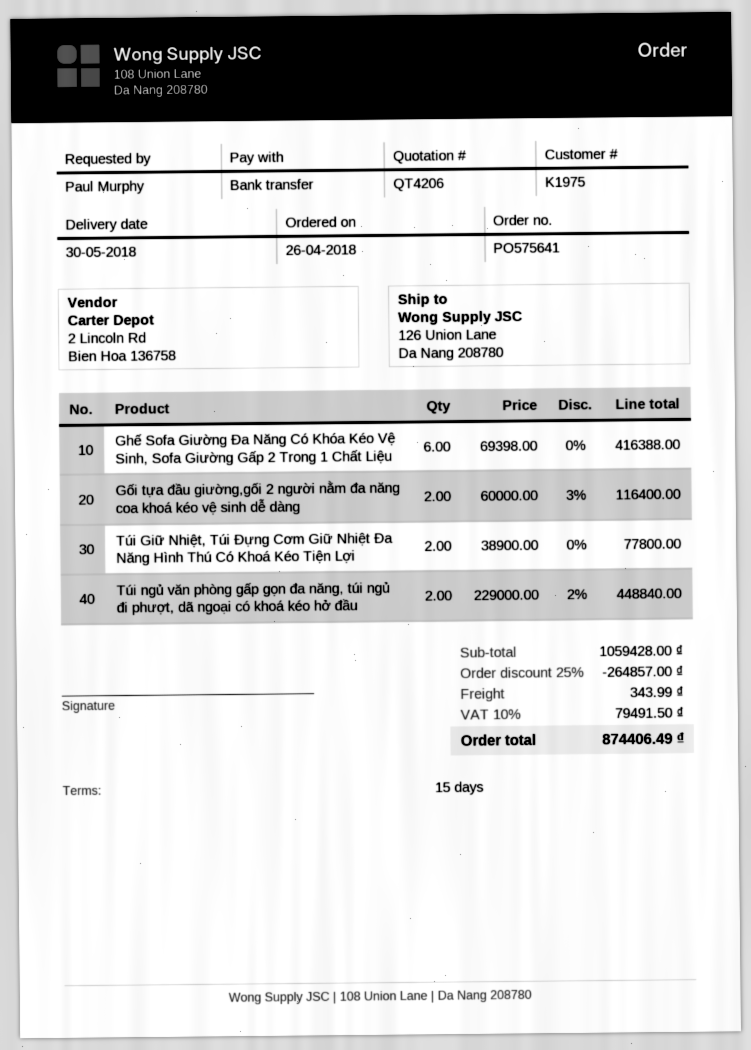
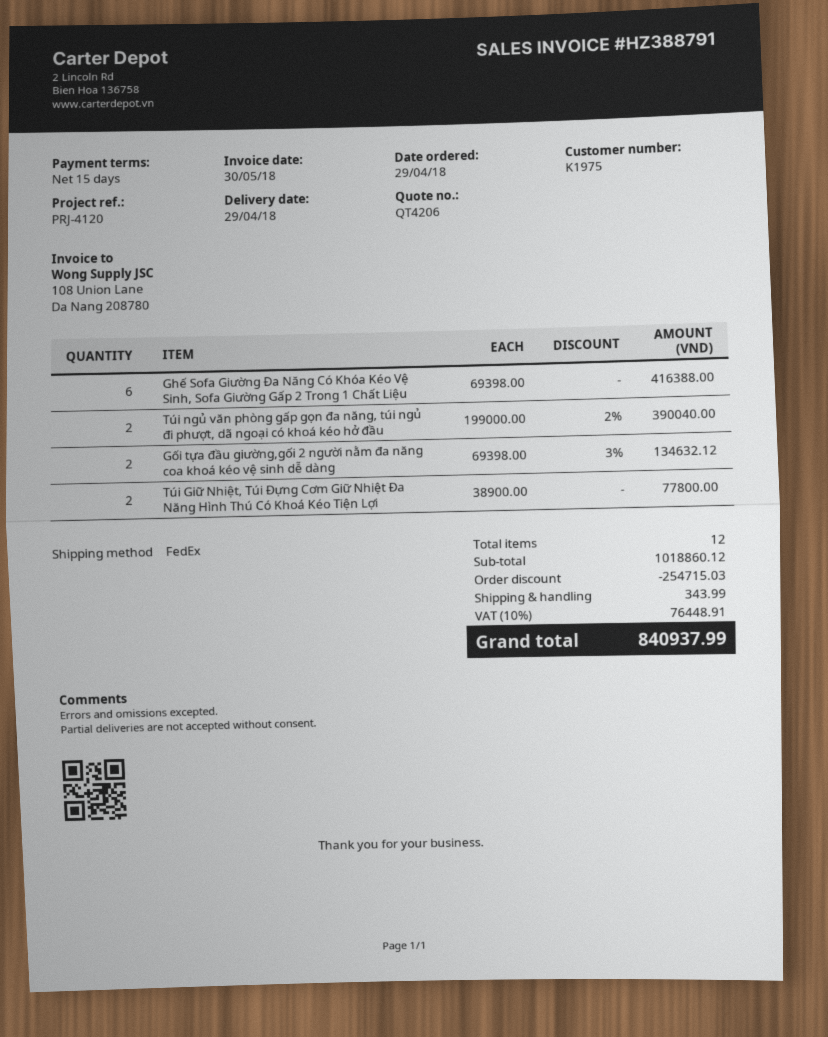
order date: 2018-04-26 -> 2018-04-29
delivery date: 2018-05-30 -> 2018-04-29
Gối tựa đầu giường,gối 2 người nằm đa năng coa khoá kéo vệ sinh dễ dàng: 2 x 60000.00 - 3% = 116400.00 -> 2 x 69398.00 - 3% = 134632.12
Túi ngủ văn phòng gấp gọn đa năng, túi ngủ đi phượt, dã ngoại có khoá kéo hở đầu: 2 x 229000.00 - 2% = 448840.00 -> 2 x 199000.00 - 2% = 390040.00
subtotal: 1059428.00 -> 1018860.12
discount: 264857.00 -> 254715.03
tax: 10% = 79491.50 -> 10% = 76448.91
total: 874406.49 -> 840937.99

